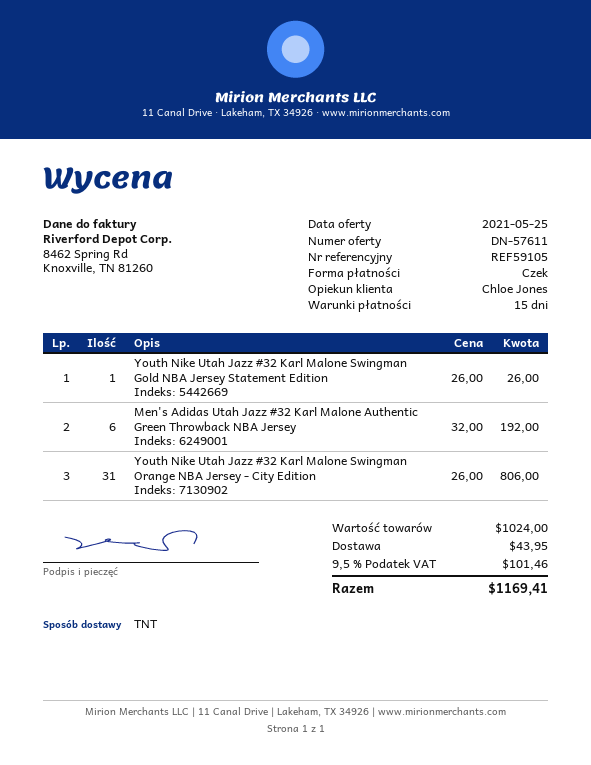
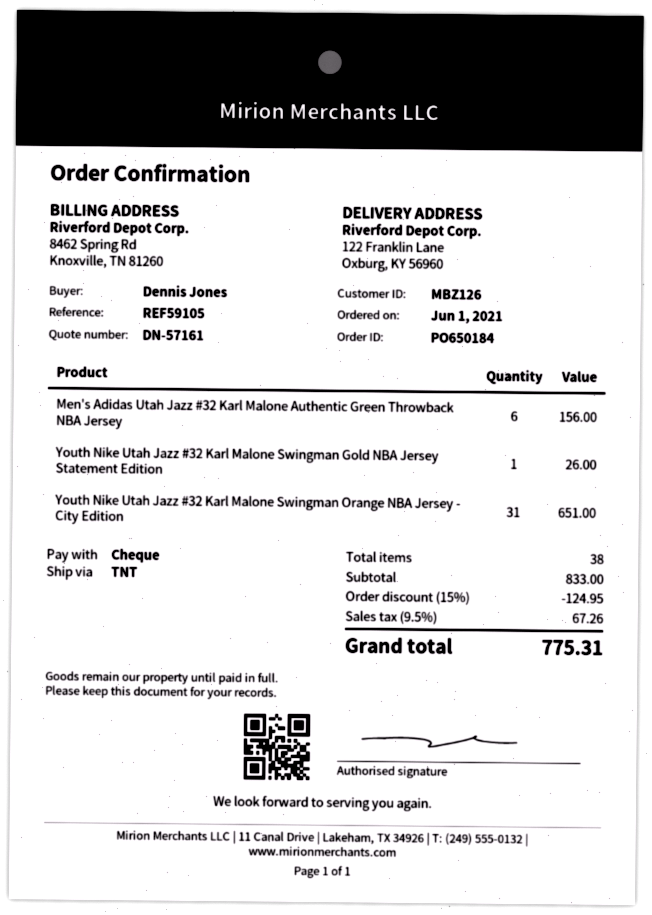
quote number: DN-57611 -> DN-57161
Men's Adidas Utah Jazz #32 Karl Malone Authentic Green Throwback NBA Jersey: 6 for 192.00 -> 6 for 156.00
Youth Nike Utah Jazz #32 Karl Malone Swingman Orange NBA Jersey - City Edition: 31 for 806.00 -> 31 for 651.00
subtotal: 1024.00 -> 833.00
discount: none -> 15% = 124.95
shipping: 43.95 -> none
tax: 9.5% = 101.46 -> 9.5% = 67.26
total: 1169.41 -> 775.31

